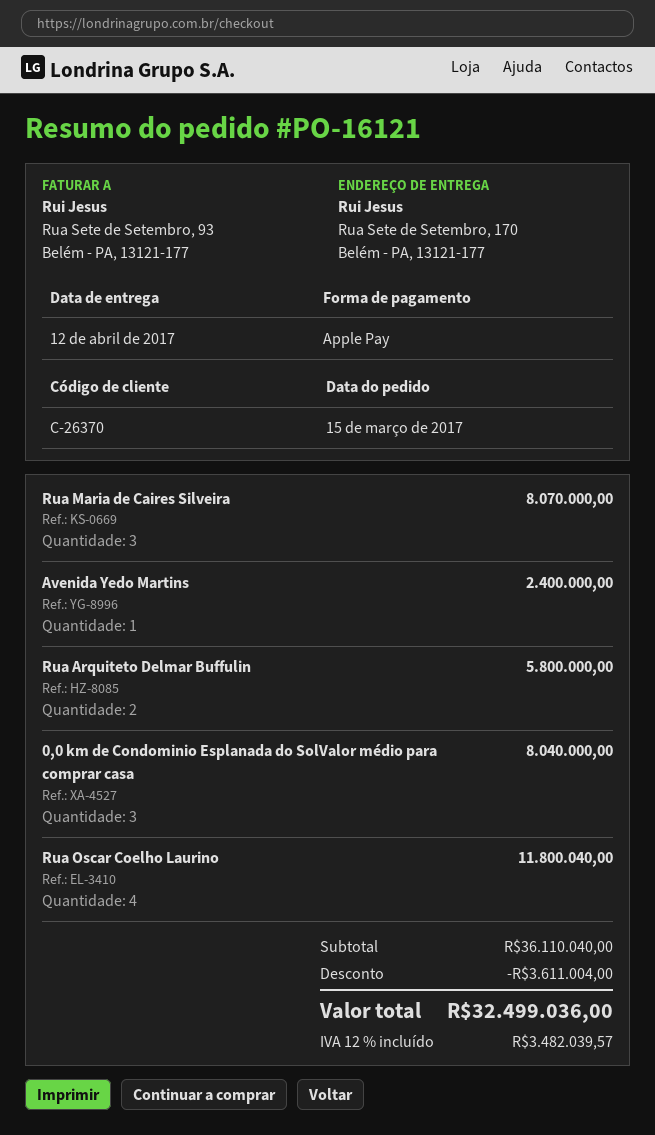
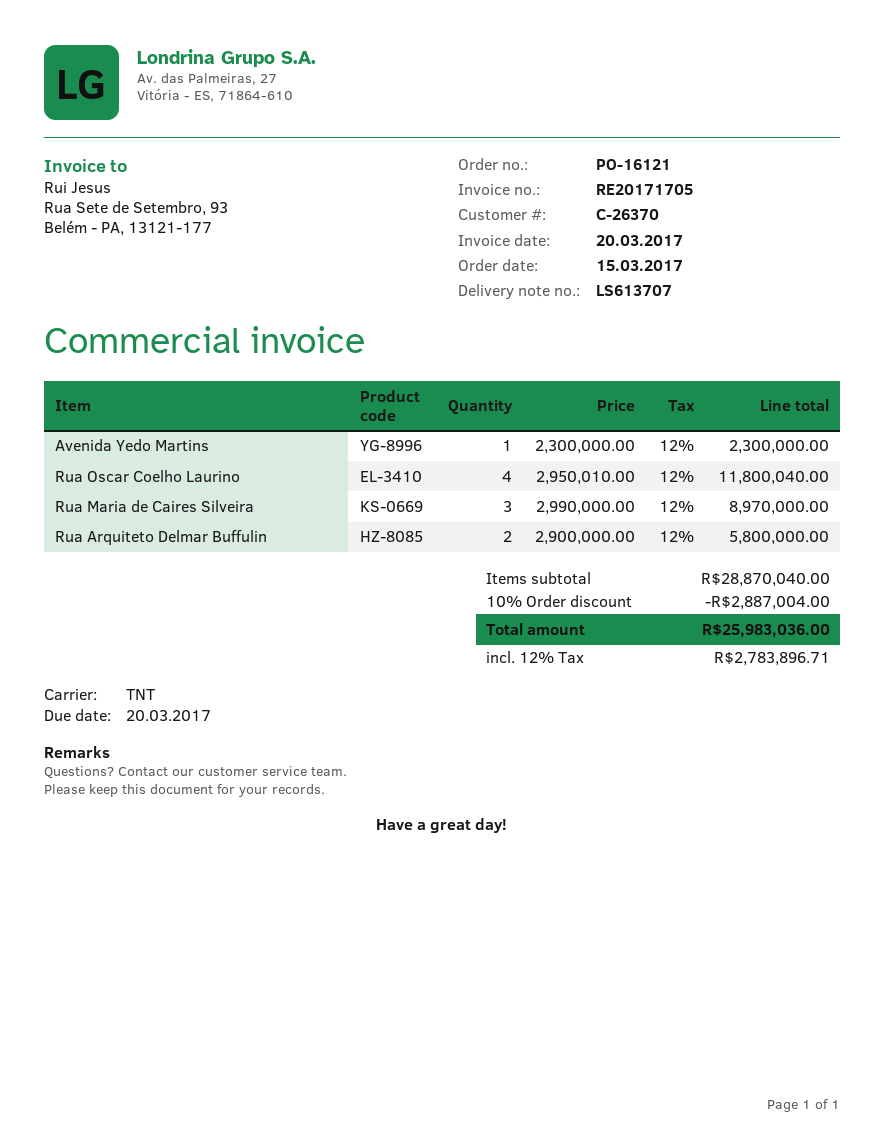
Rua Maria de Caires Silveira: 3 for 8070000.00 -> 3 for 8970000.00
Avenida Yedo Martins: 1 for 2400000.00 -> 1 for 2300000.00
0,0 km de Condominio Esplanada do SolValor médio para comprar casa: 3 for 8040000.00 -> none
subtotal: 36110040.00 -> 28870040.00
discount: 3611004.00 -> 2887004.00
tax: 12% = 3482039.57 -> 12% = 2783896.71
total: 32499036.00 -> 25983036.00

